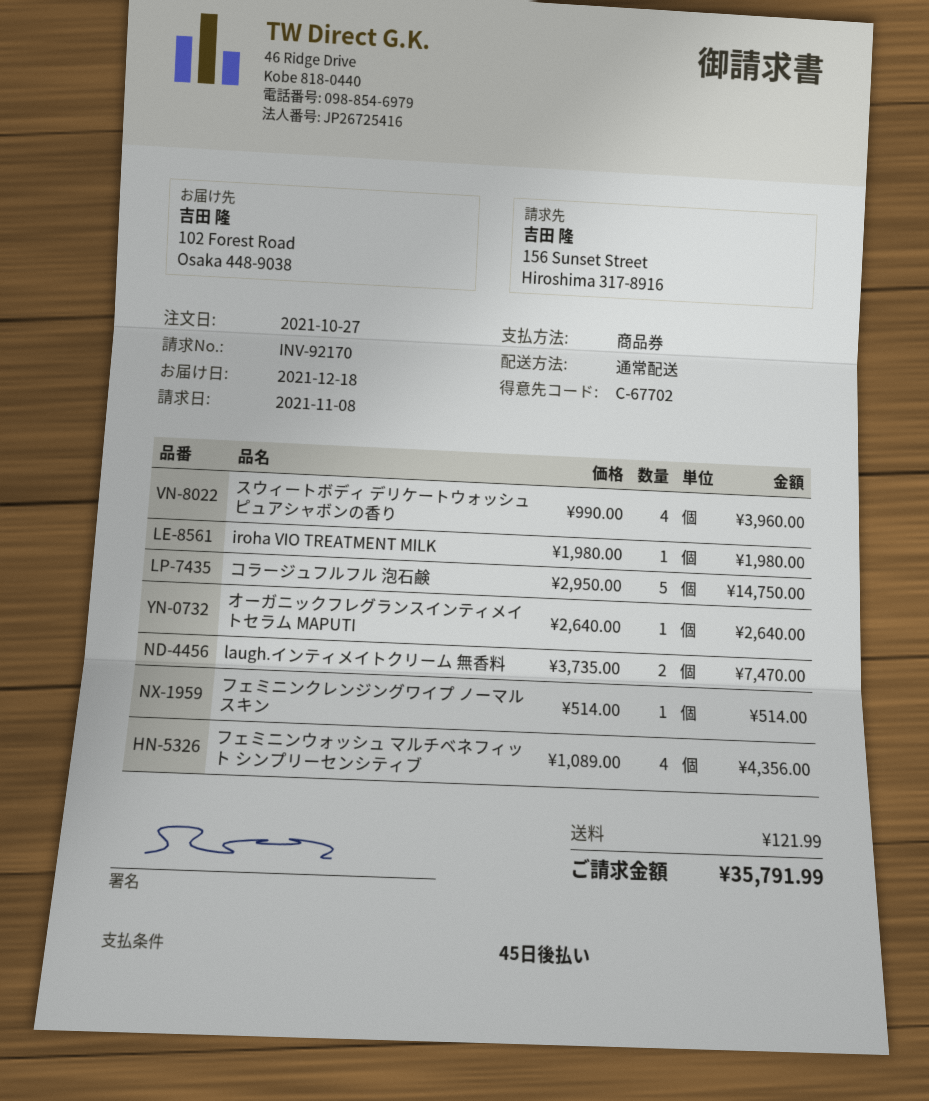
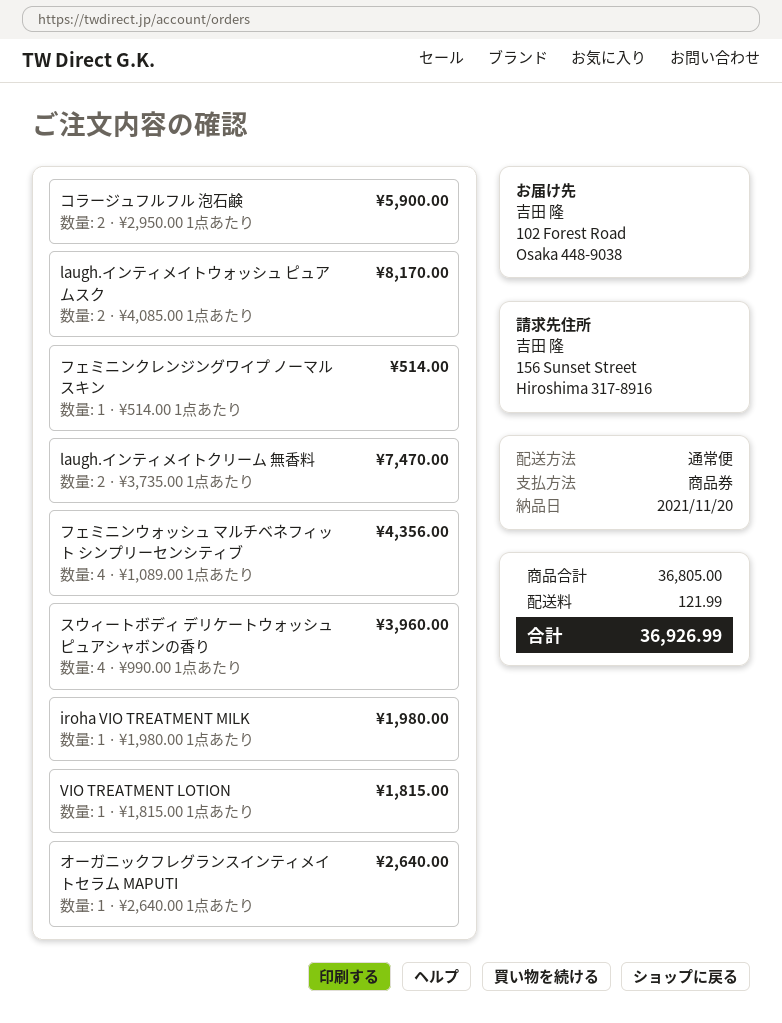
delivery date: 2021-12-18 -> 2021-11-20
コラージュフルフル 泡石鹸: 5 x 2950.00 = 14750.00 -> 2 x 2950.00 = 5900.00
laugh.インティメイトウォッシュ ピュアムスク: none -> 2 x 4085.00 = 8170.00
VIO TREATMENT LOTION: none -> 1 x 1815.00 = 1815.00
total: 35791.99 -> 36926.99

